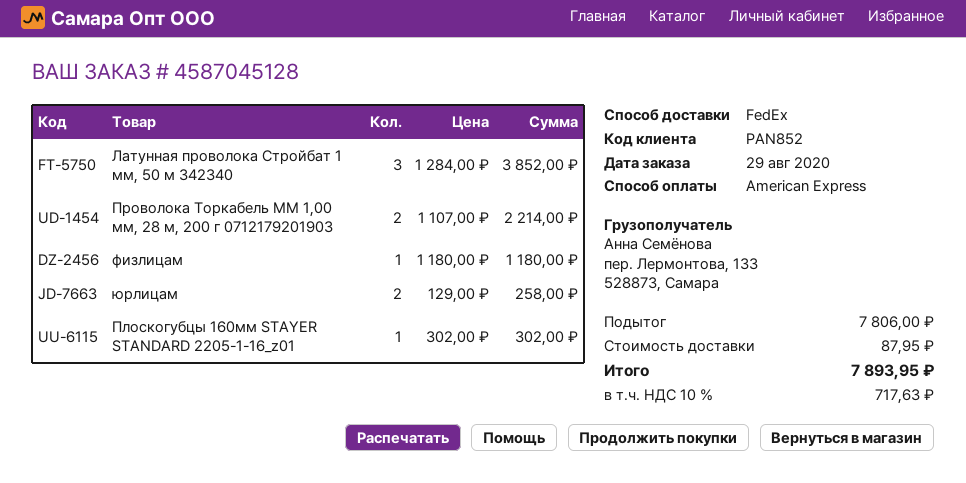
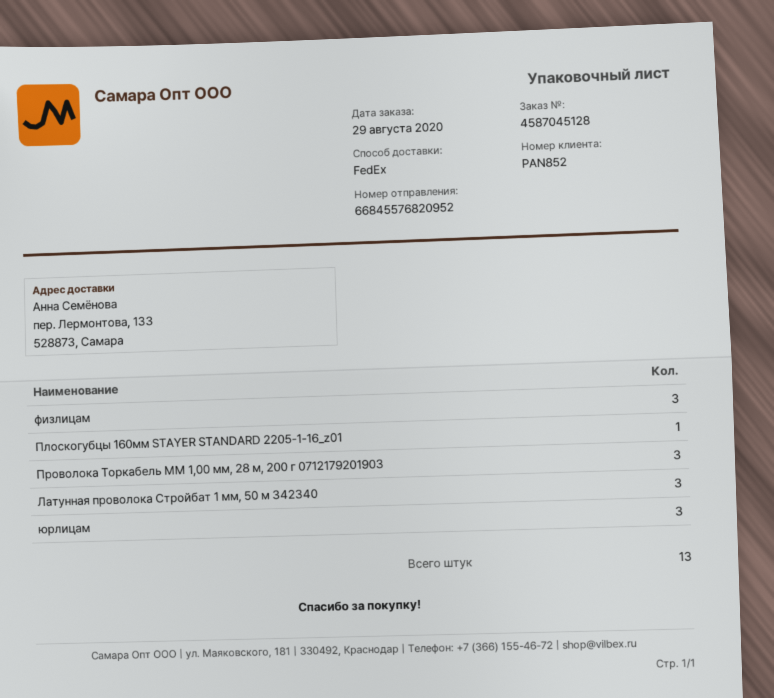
Проволока Торкабель ММ 1,00 мм, 28 м, 200 г 0712179201903: 2 -> 3
физлицам: 1 -> 3
юрлицам: 2 -> 3

